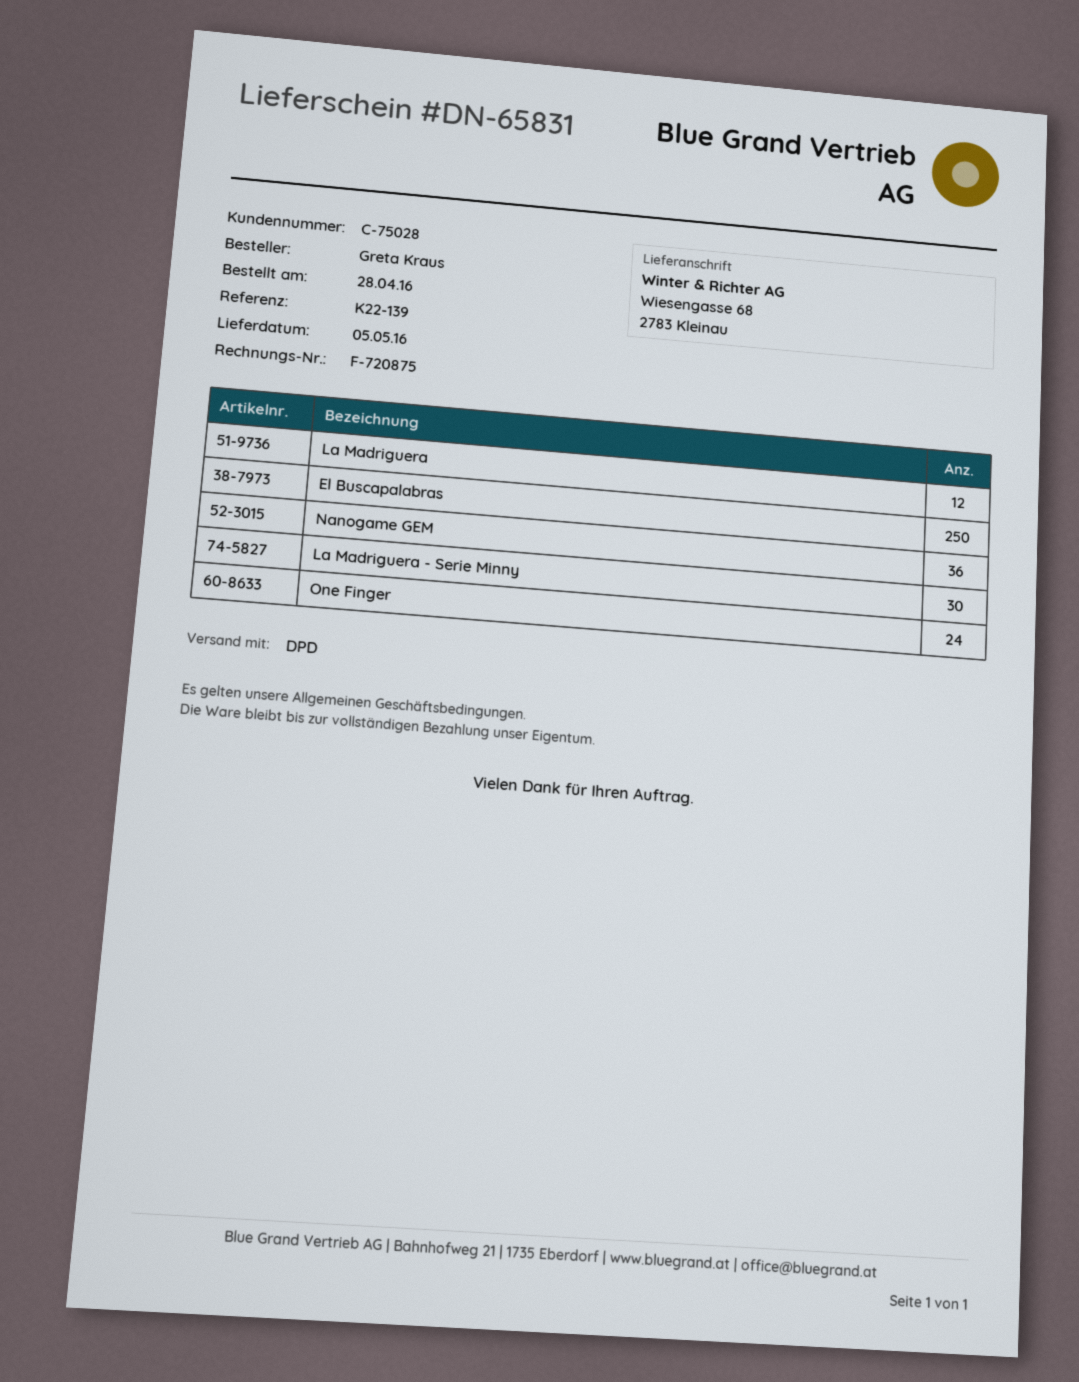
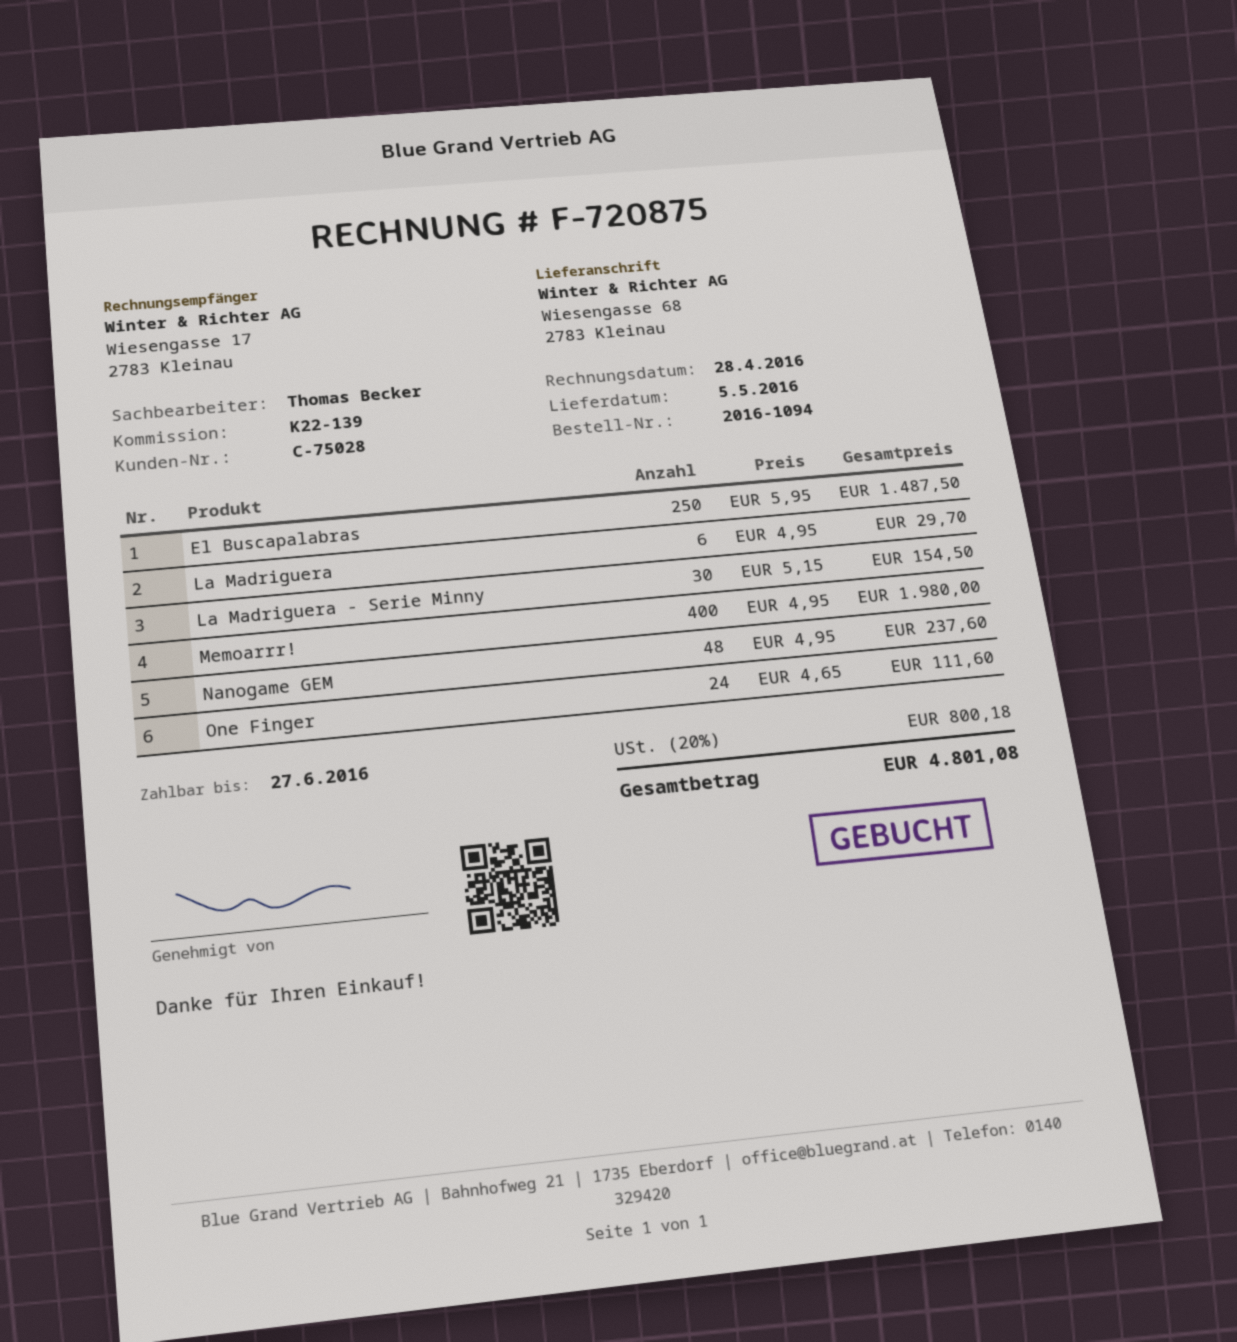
La Madriguera: 12 -> 6
Nanogame GEM: 36 -> 48
Memoarrr!: none -> 400

